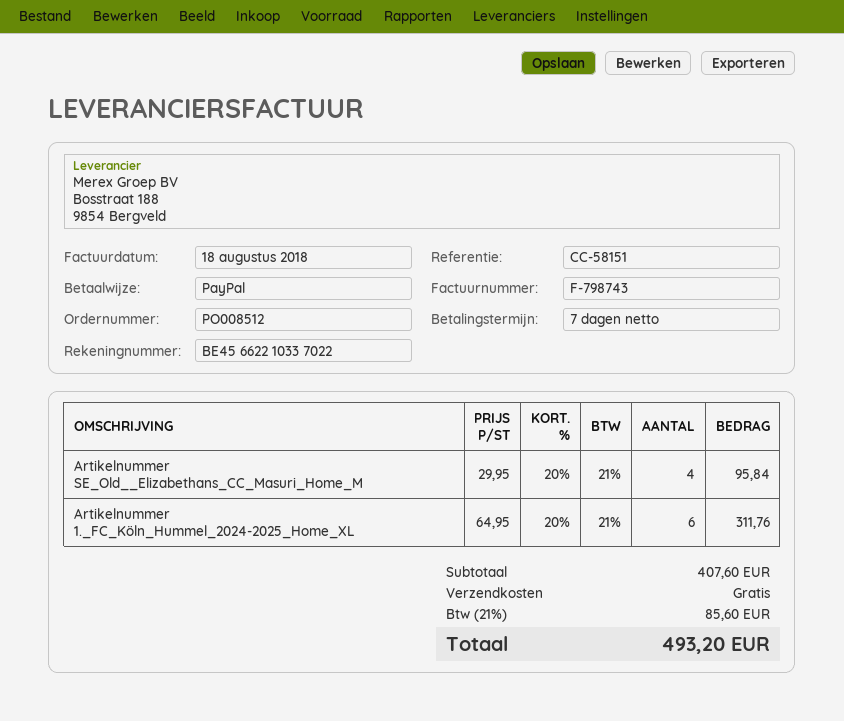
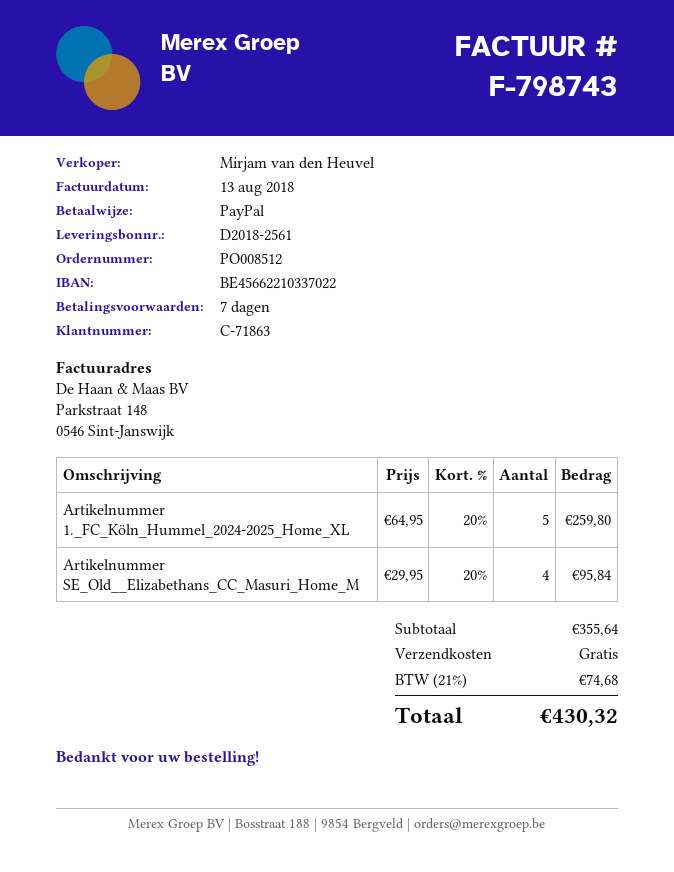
invoice date: 2018-08-18 -> 2018-08-13
Artikelnummer 1._FC_Köln_Hummel_2024-2025_Home_XL: 6 x 64.95 - 20% = 311.76 -> 5 x 64.95 - 20% = 259.80
subtotal: 407.60 -> 355.64
tax: 21% = 85.60 -> 21% = 74.68
total: 493.20 -> 430.32

